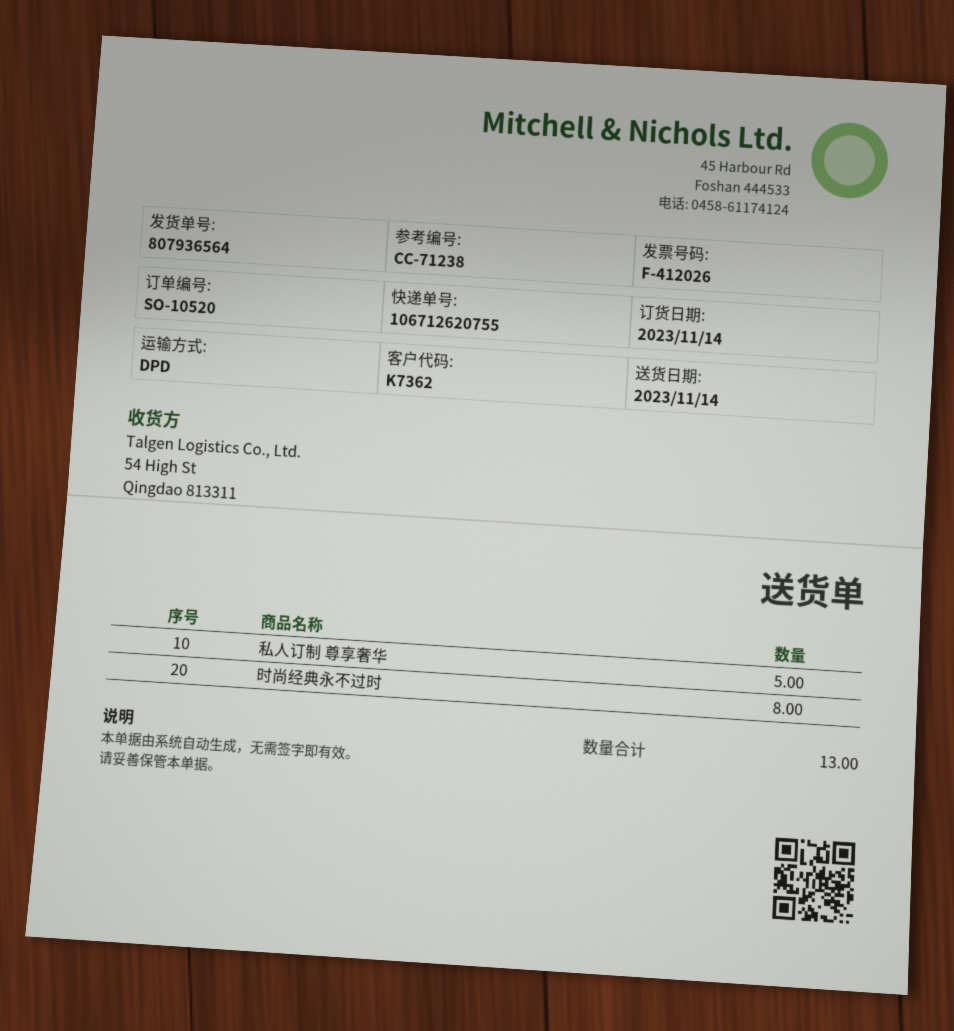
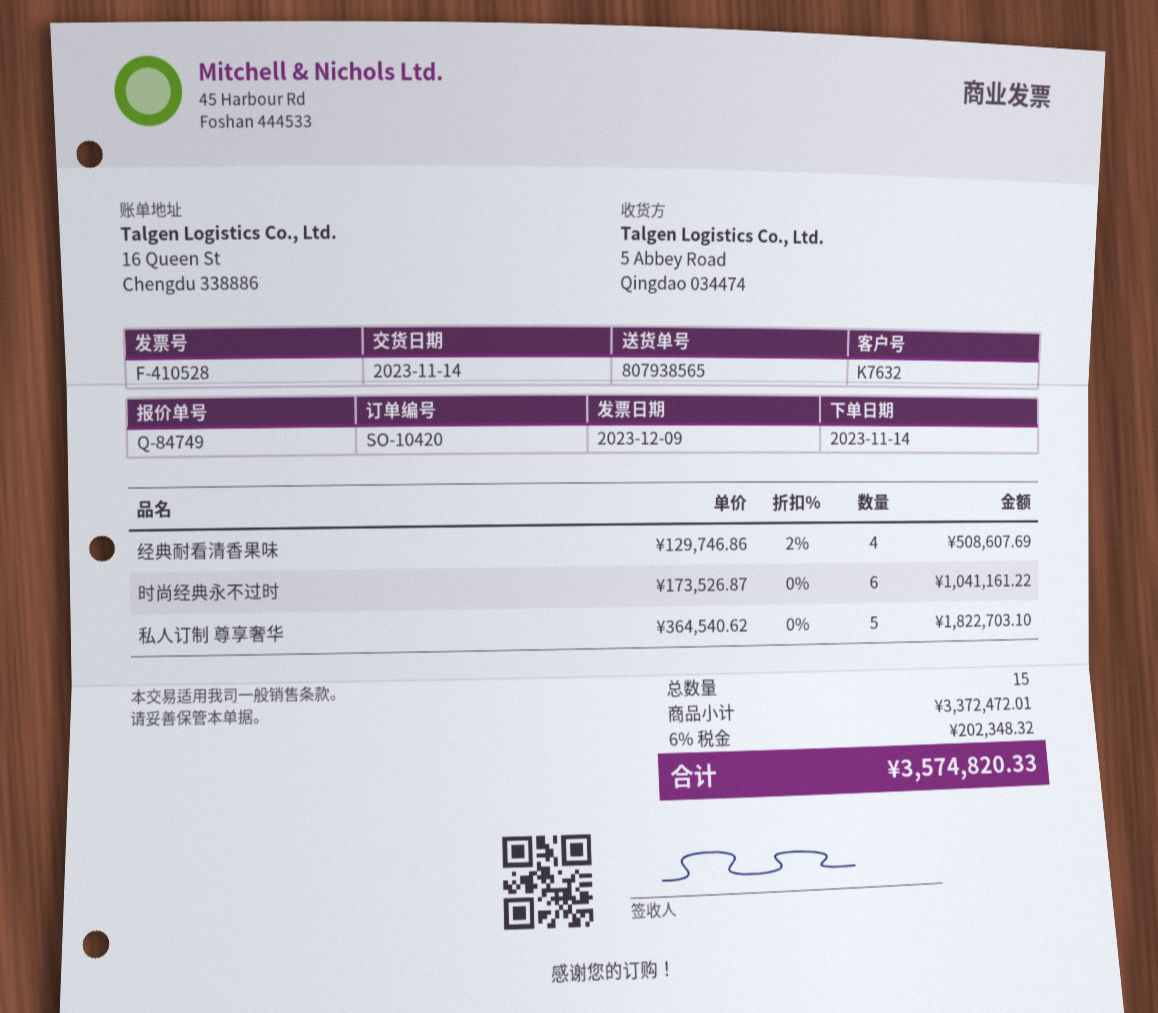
order number: SO-10520 -> SO-10420
delivery note number: 807936564 -> 807938565
invoice number: F-412026 -> F-410528
customer number: K7362 -> K7632
ship to: 54 High St, Qingdao 813311 -> 5 Abbey Road, Qingdao 034474
时尚经典永不过时: 8 -> 6
经典耐看清香果味: none -> 4
total quantity: 13 -> 15

